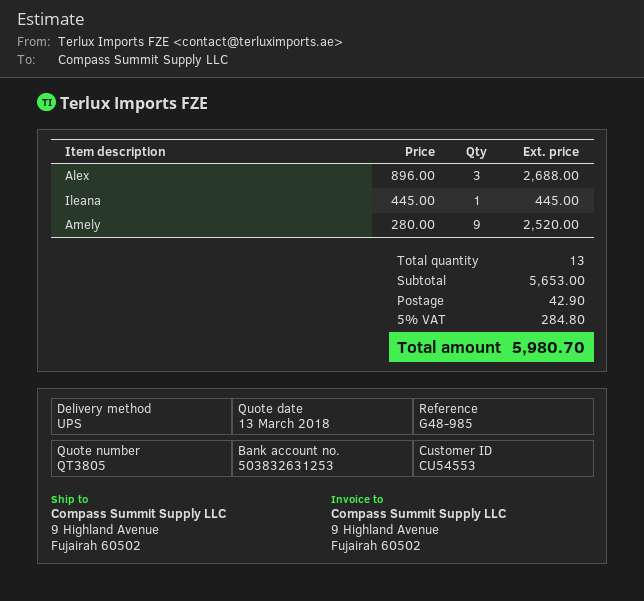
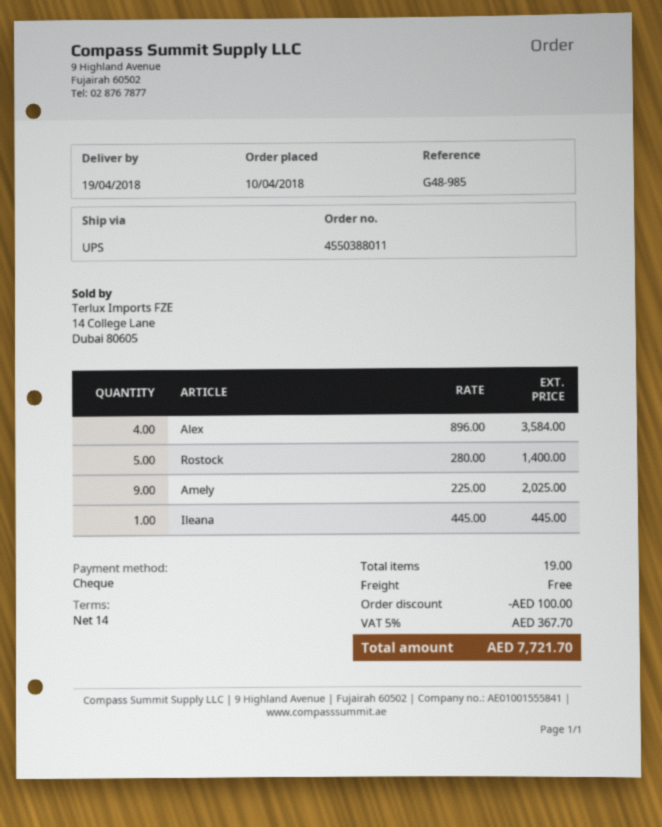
Alex: 3 x 896.00 = 2688.00 -> 4 x 896.00 = 3584.00
Amely: 9 x 280.00 = 2520.00 -> 9 x 225.00 = 2025.00
Rostock: none -> 5 x 280.00 = 1400.00
total quantity: 13 -> 19
discount: none -> 100.00
shipping: 42.90 -> 0.00
tax: 5% = 284.80 -> 5% = 367.70
total: 5980.70 -> 7721.70

